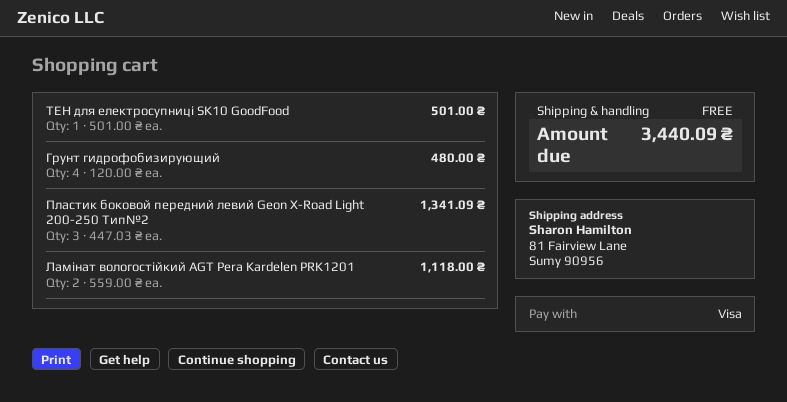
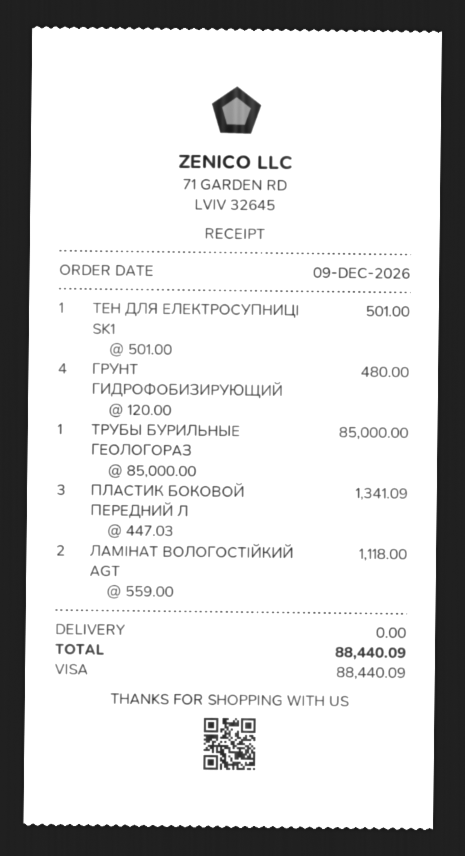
ТРУБЫ БУРИЛЬНЫЕ ГЕОЛОГОРАЗ: none -> 1 x 85000.00 = 85000.00
total: 3440.09 -> 88440.09

